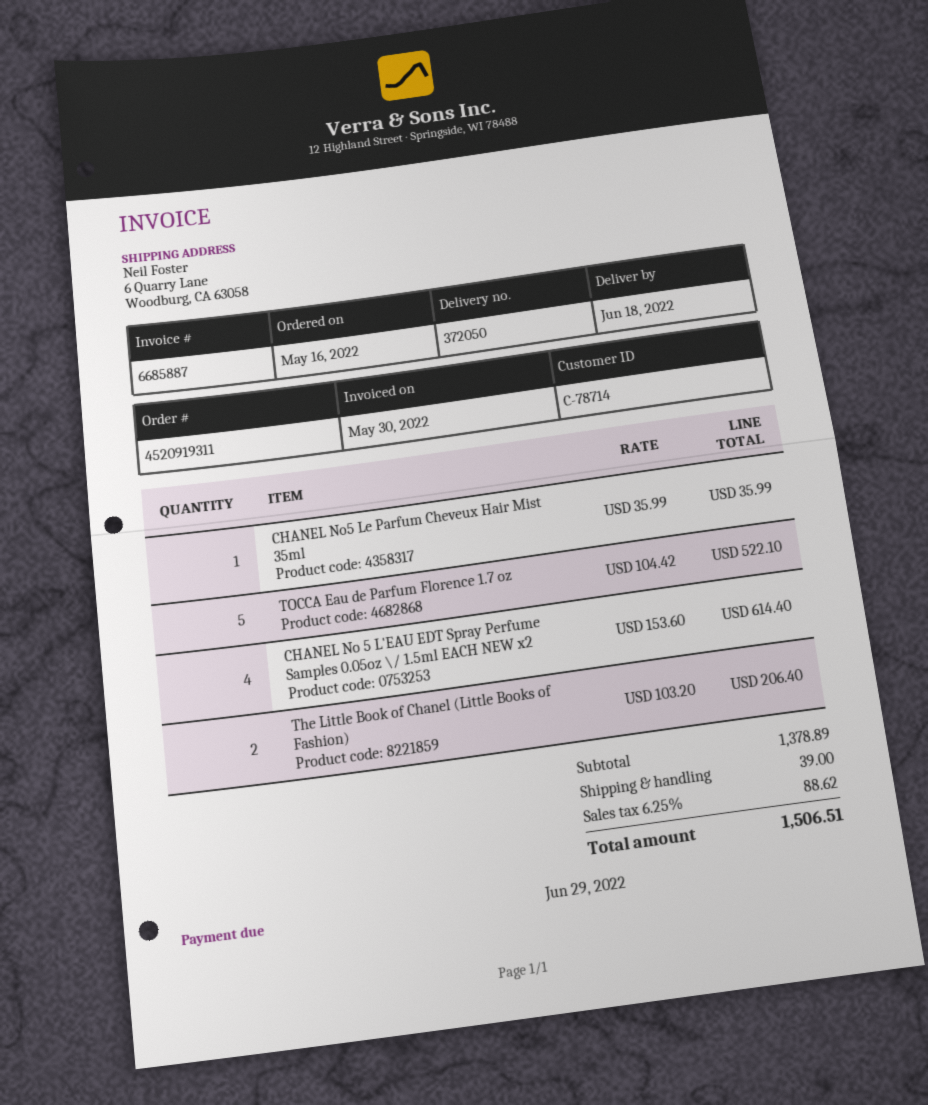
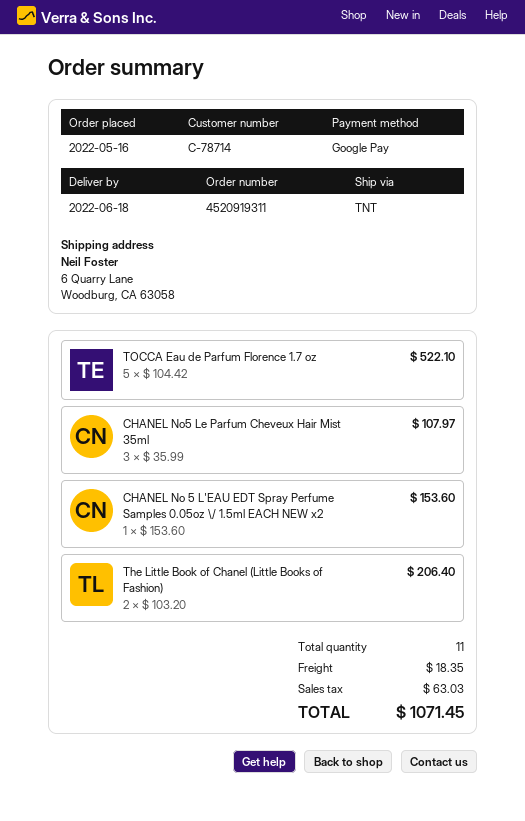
CHANEL No5 Le Parfum Cheveux Hair Mist 35ml: 1 x 35.99 = 35.99 -> 3 x 35.99 = 107.97
CHANEL No 5 L'EAU EDT Spray Perfume Samples 0.05oz \/ 1.5ml EACH NEW x2: 4 x 153.60 = 614.40 -> 1 x 153.60 = 153.60
shipping: 39.00 -> 18.35
tax: 88.62 -> 63.03
total: 1506.51 -> 1071.45

